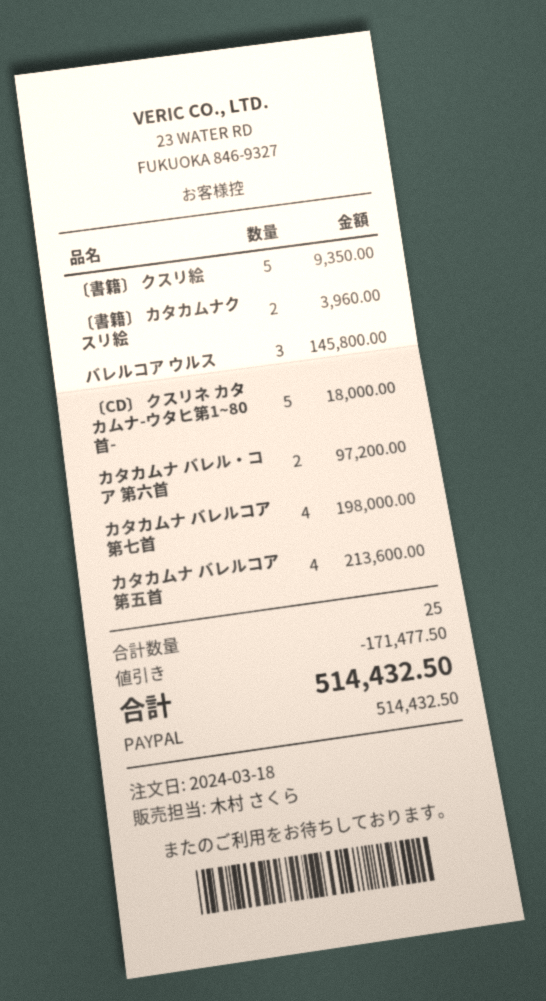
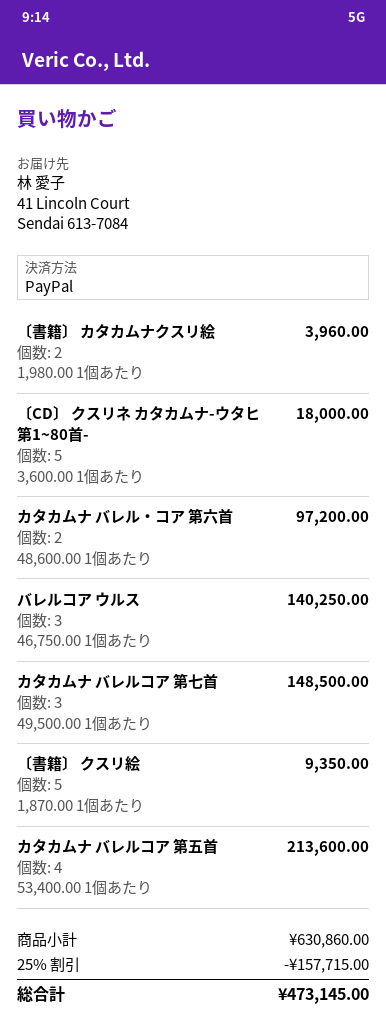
バレルコア ウルス: 3 for 145800.00 -> 3 for 140250.00
カタカムナ バレルコア 第七首: 4 for 198000.00 -> 3 for 148500.00
discount: 171477.50 -> 157715.00
total: 514432.50 -> 473145.00

